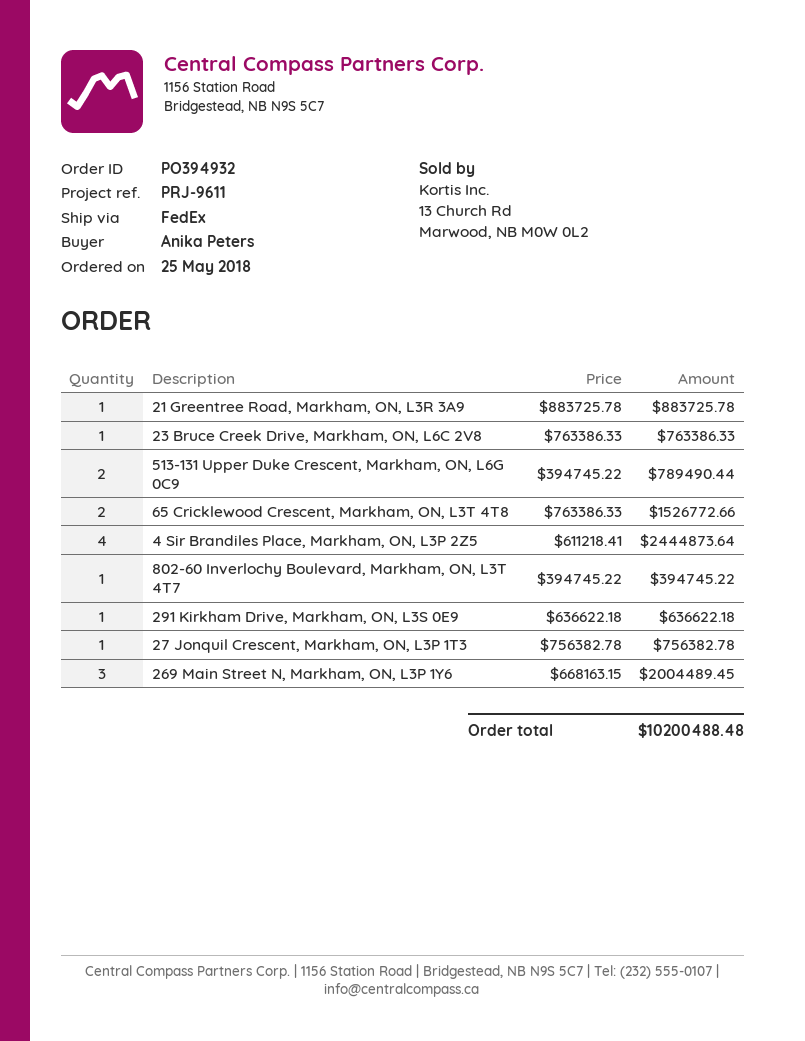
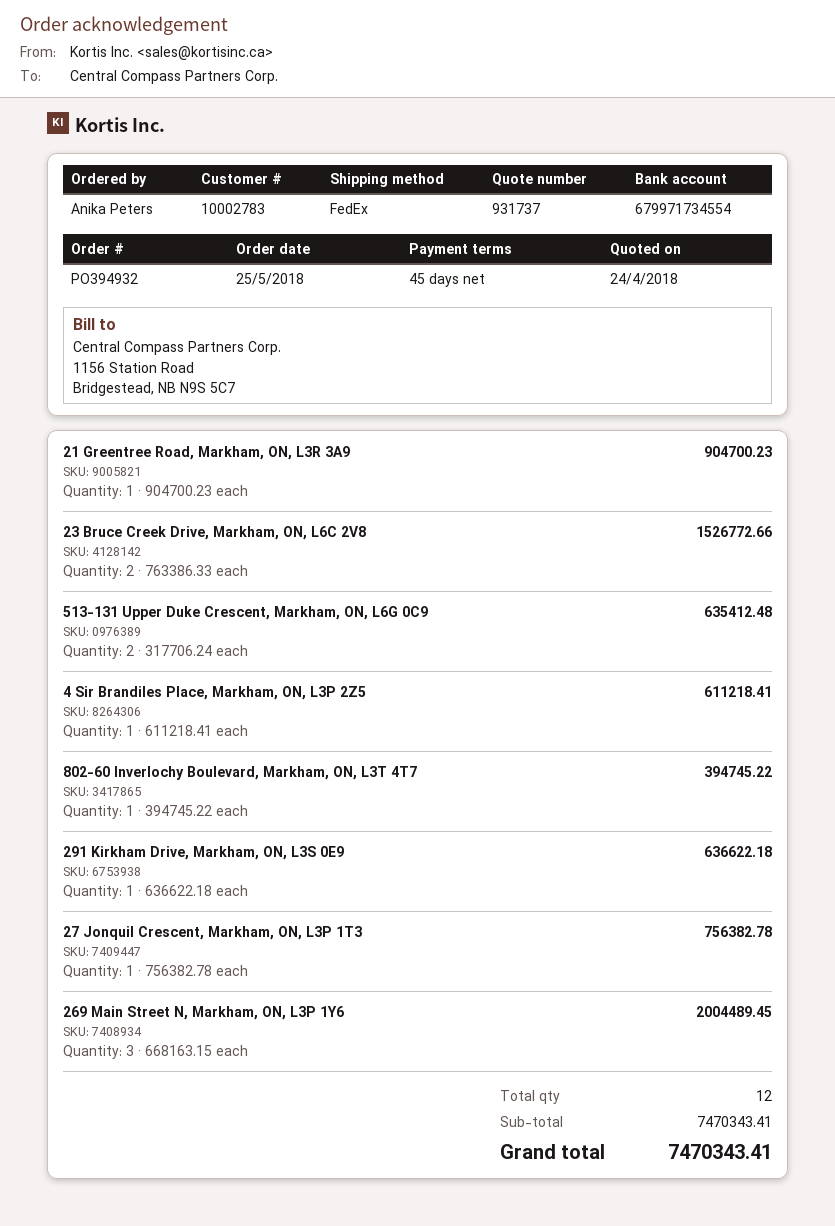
21 Greentree Road, Markham, ON, L3R 3A9: 1 x 883725.78 = 883725.78 -> 1 x 904700.23 = 904700.23
23 Bruce Creek Drive, Markham, ON, L6C 2V8: 1 x 763386.33 = 763386.33 -> 2 x 763386.33 = 1526772.66
513-131 Upper Duke Crescent, Markham, ON, L6G 0C9: 2 x 394745.22 = 789490.44 -> 2 x 317706.24 = 635412.48
65 Cricklewood Crescent, Markham, ON, L3T 4T8: 2 x 763386.33 = 1526772.66 -> none
4 Sir Brandiles Place, Markham, ON, L3P 2Z5: 4 x 611218.41 = 2444873.64 -> 1 x 611218.41 = 611218.41
total: 10200488.48 -> 7470343.41

